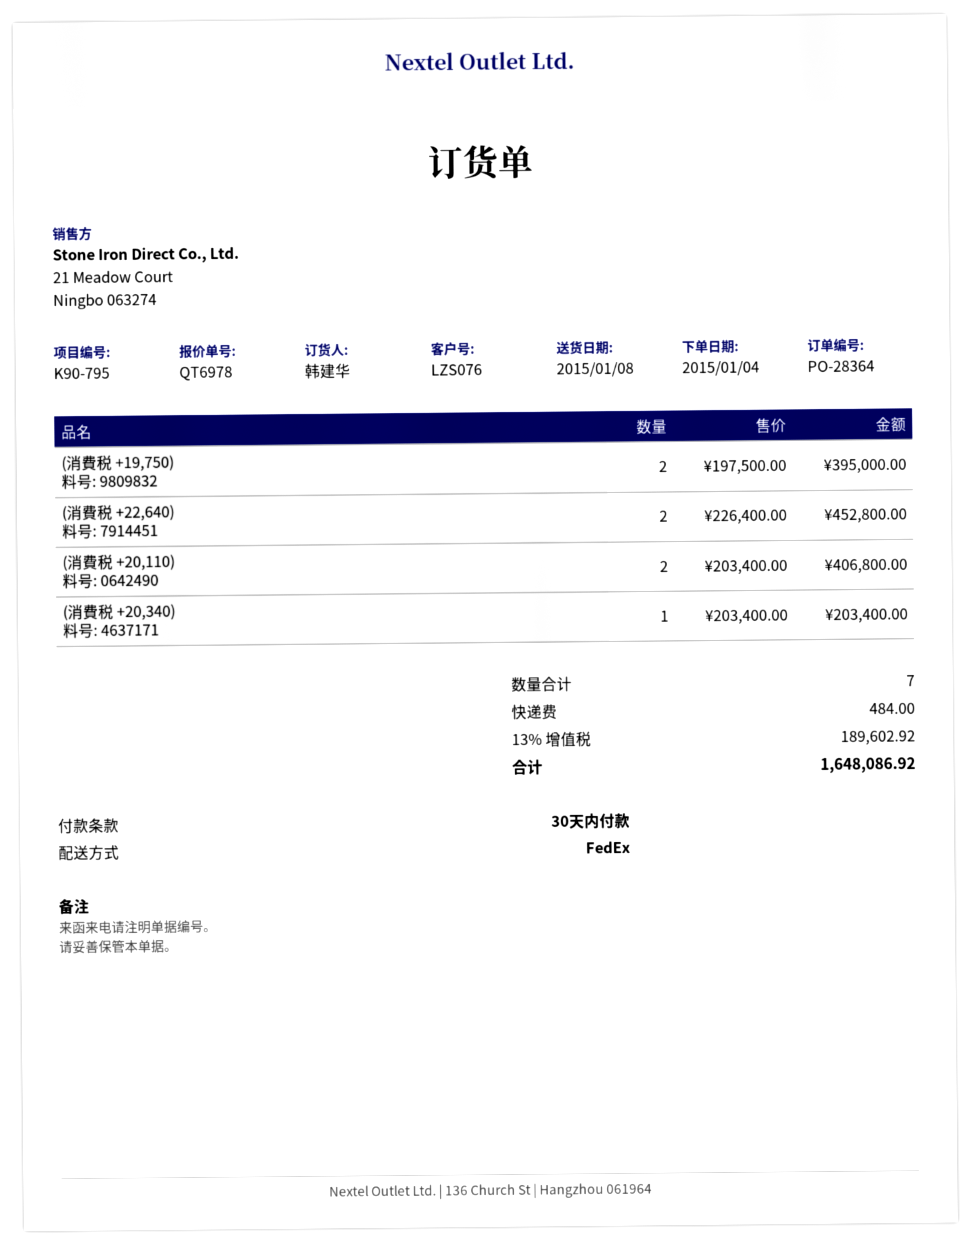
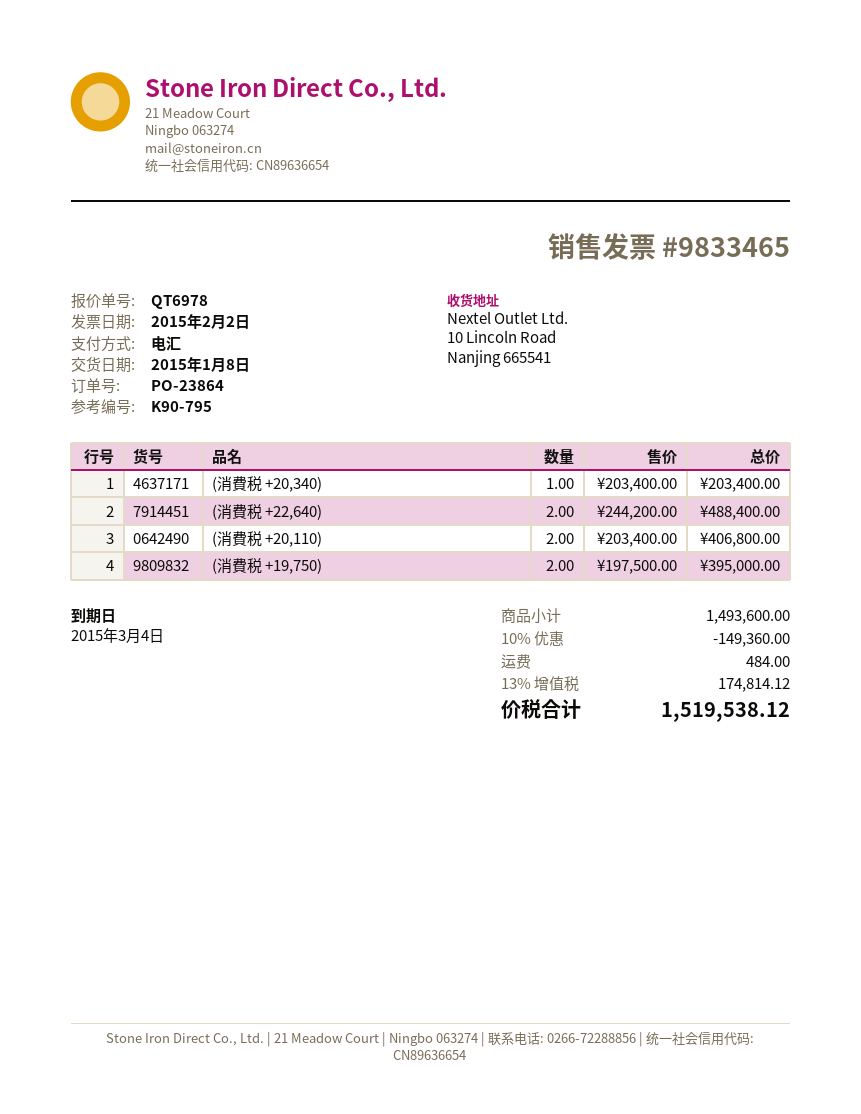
order number: PO-28364 -> PO-23864
(消費税 +22,640): 2 x 226400.00 = 452800.00 -> 2 x 244200.00 = 488400.00
discount: none -> 10% = 149360.00
tax: 13% = 189602.92 -> 13% = 174814.12
total: 1648086.92 -> 1519538.12

